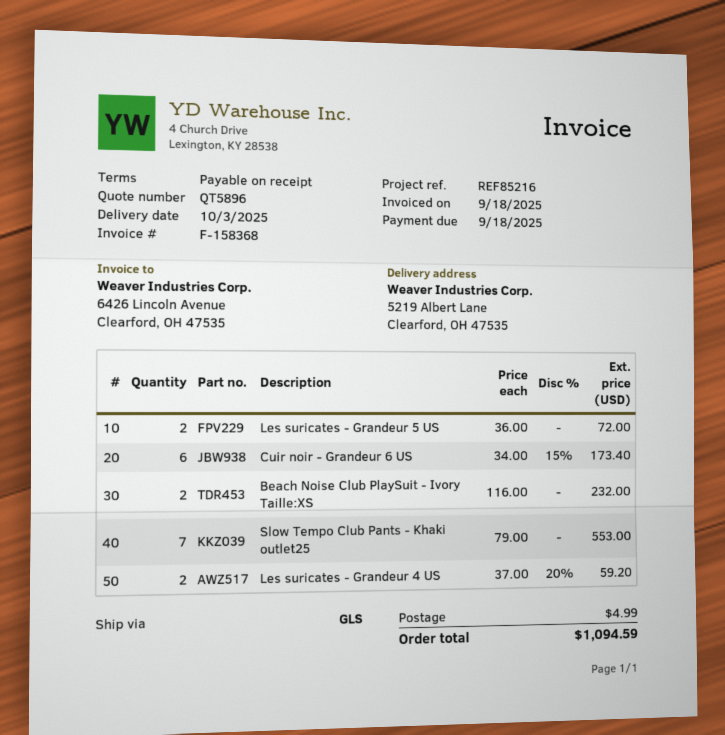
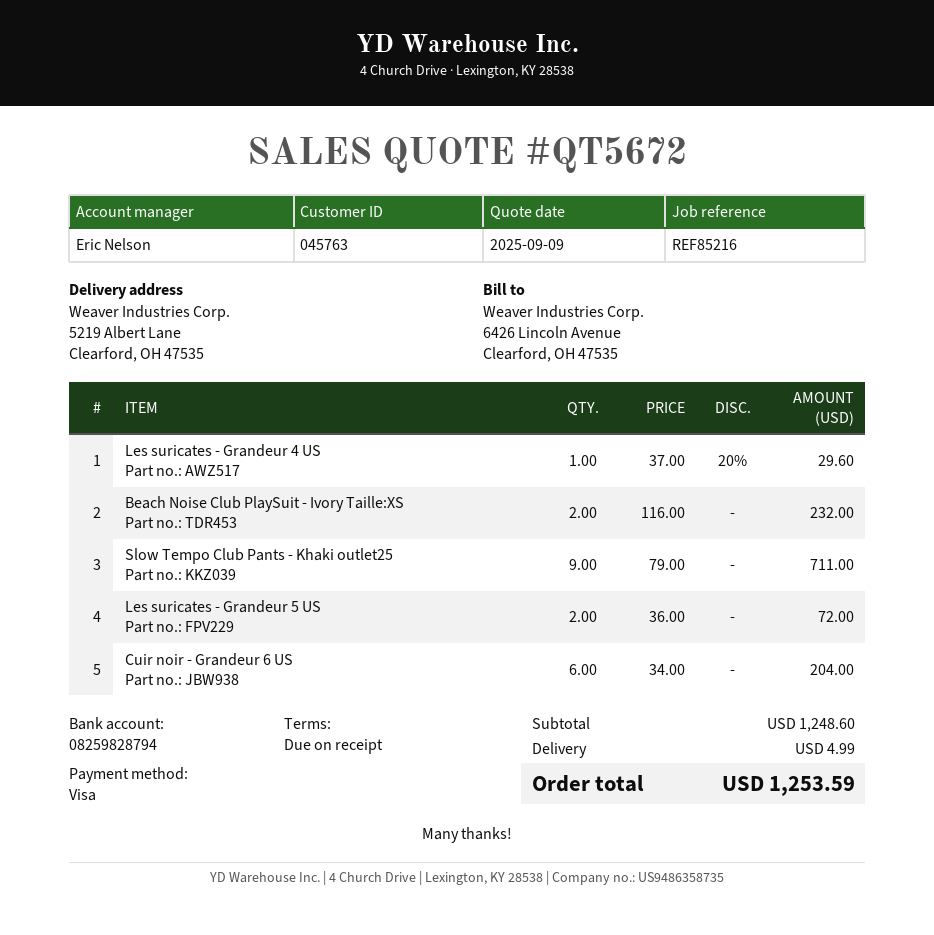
quote number: QT5896 -> QT5672
Cuir noir - Grandeur 6 US: 6 x 34.00 - 15% = 173.40 -> 6 x 34.00 = 204.00
Slow Tempo Club Pants - Khaki outlet25: 7 x 79.00 = 553.00 -> 9 x 79.00 = 711.00
Les suricates - Grandeur 4 US: 2 x 37.00 - 20% = 59.20 -> 1 x 37.00 - 20% = 29.60
total: 1094.59 -> 1253.59

